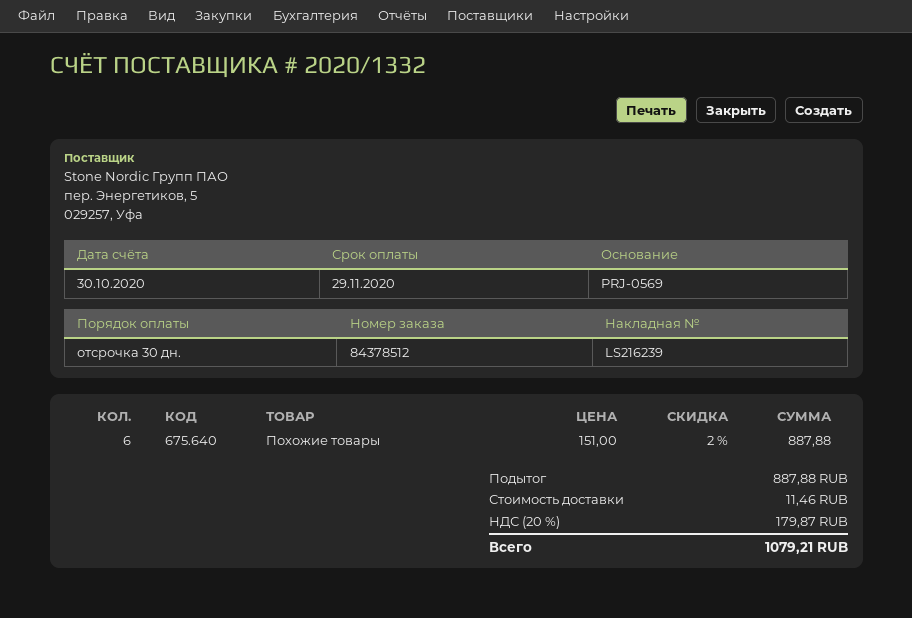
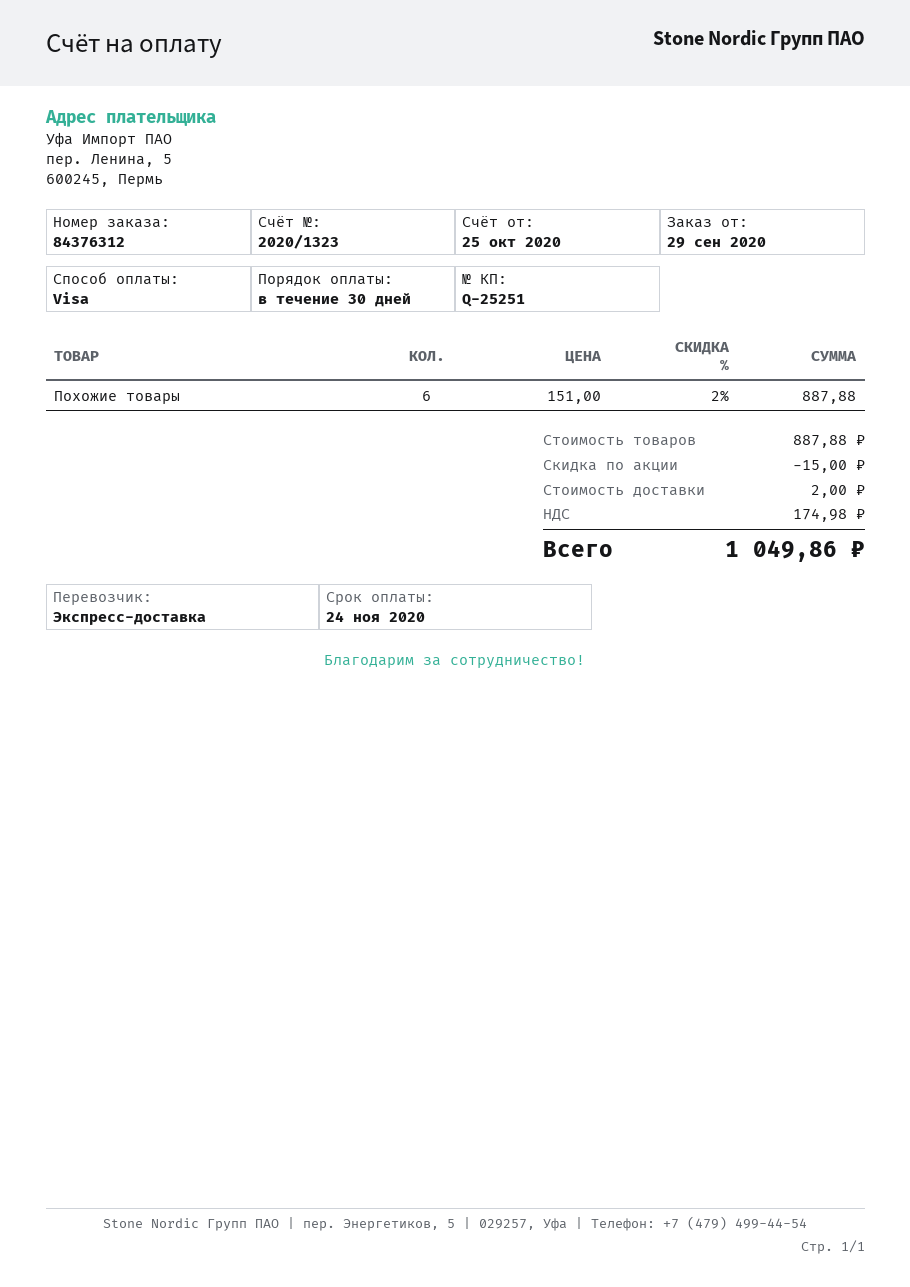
order number: 84378512 -> 84376312
invoice number: 2020/1332 -> 2020/1323
invoice date: 2020-10-30 -> 2020-10-25
due date: 2020-11-29 -> 2020-11-24
discount: none -> 15.00
shipping: 11.46 -> 2.00
tax: 179.87 -> 174.98
total: 1079.21 -> 1049.86

